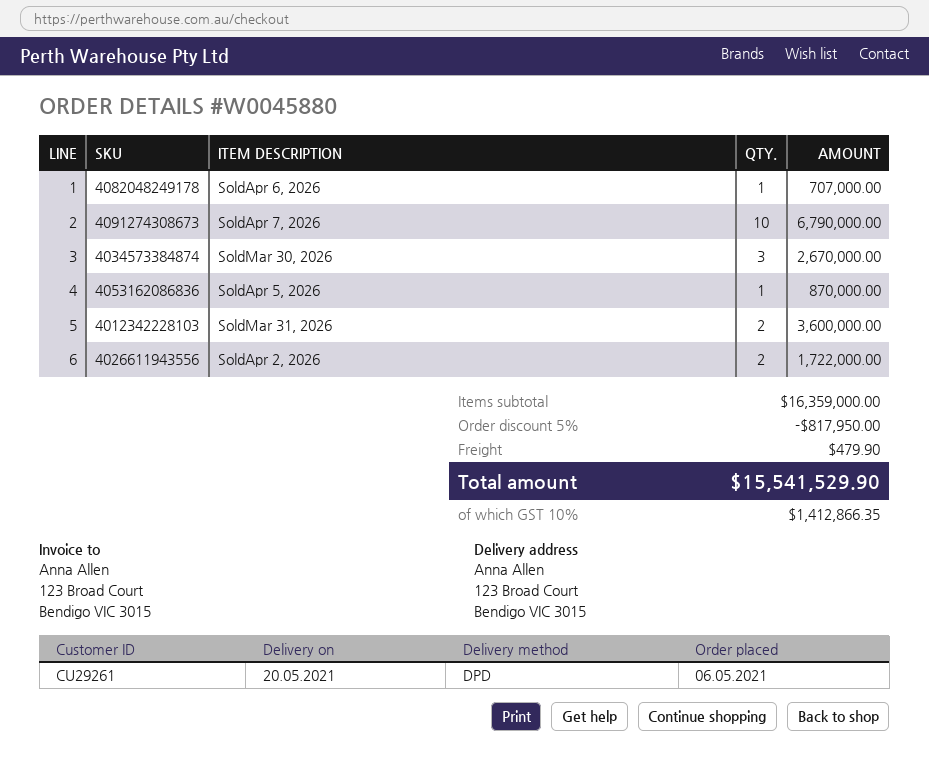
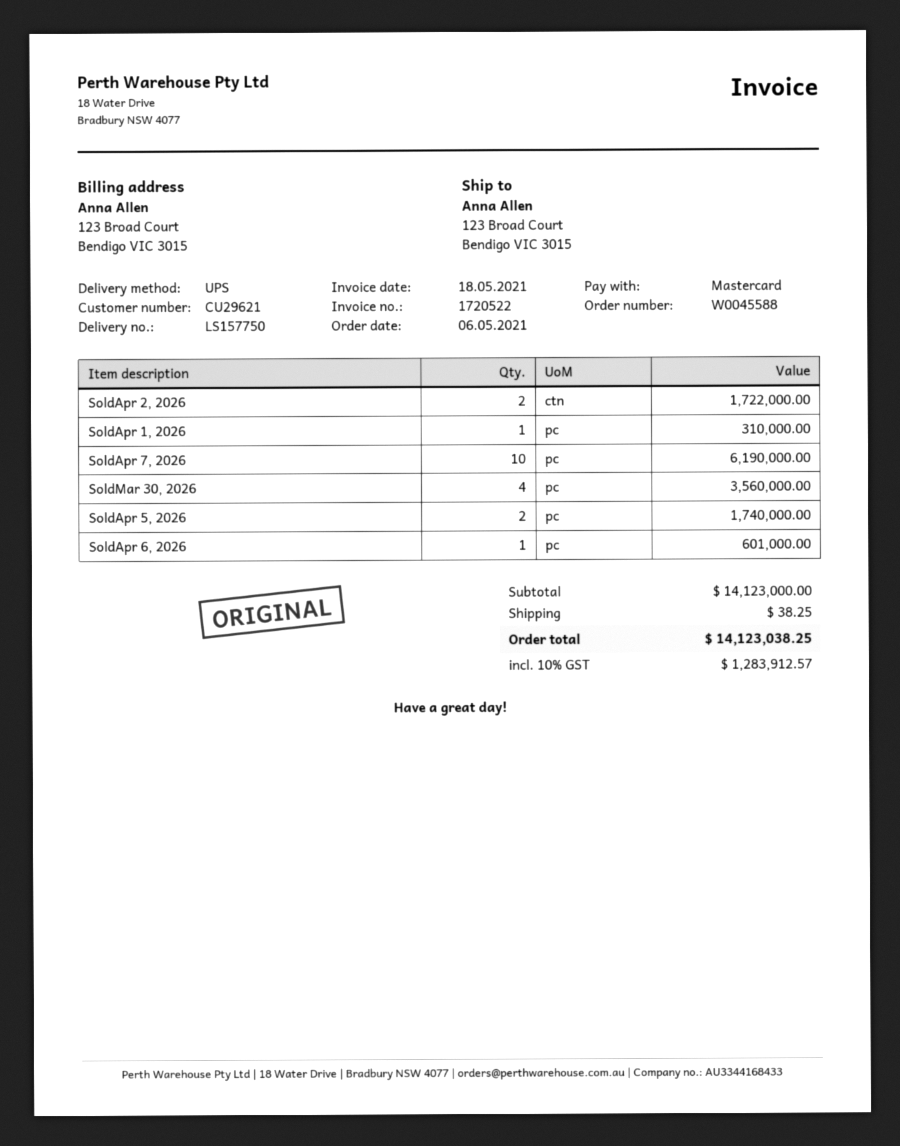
order number: W0045880 -> W0045588
customer number: CU29261 -> CU29621
shipping method: DPD -> UPS
SoldApr 6, 2026: 1 for 707000.00 -> 1 for 601000.00
SoldApr 7, 2026: 10 for 6790000.00 -> 10 for 6190000.00
SoldMar 30, 2026: 3 for 2670000.00 -> 4 for 3560000.00
SoldApr 5, 2026: 1 for 870000.00 -> 2 for 1740000.00
SoldMar 31, 2026: 2 for 3600000.00 -> none
SoldApr 1, 2026: none -> 1 for 310000.00
subtotal: 16359000.00 -> 14123000.00
discount: 5% = 817950.00 -> none
shipping: 479.90 -> 38.25
tax: 10% = 1412866.35 -> 10% = 1283912.57
total: 15541529.90 -> 14123038.25

